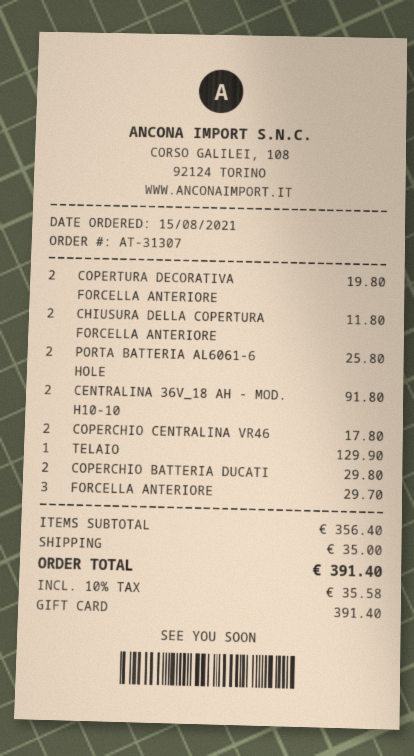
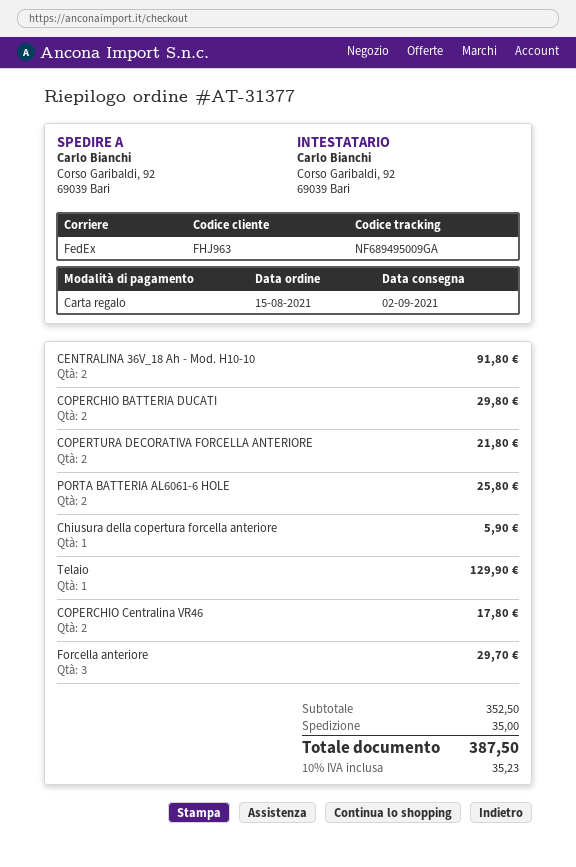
order number: AT-31307 -> AT-31377
COPERTURA DECORATIVA FORCELLA ANTERIORE: 2 for 19.80 -> 2 for 21.80
CHIUSURA DELLA COPERTURA FORCELLA ANTERIORE: 2 for 11.80 -> 1 for 5.90
subtotal: 356.40 -> 352.50
tax: 10% = 35.58 -> 10% = 35.23
total: 391.40 -> 387.50

